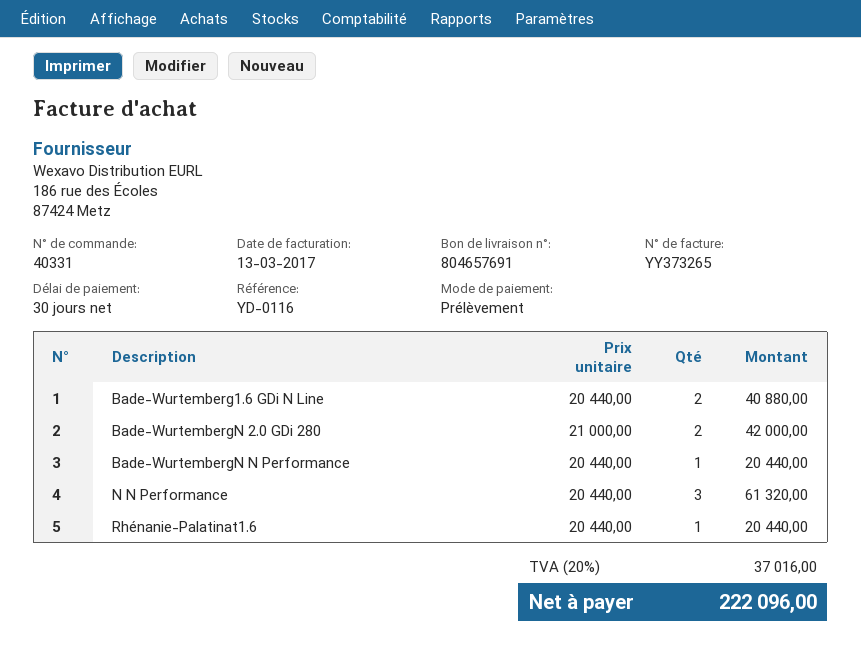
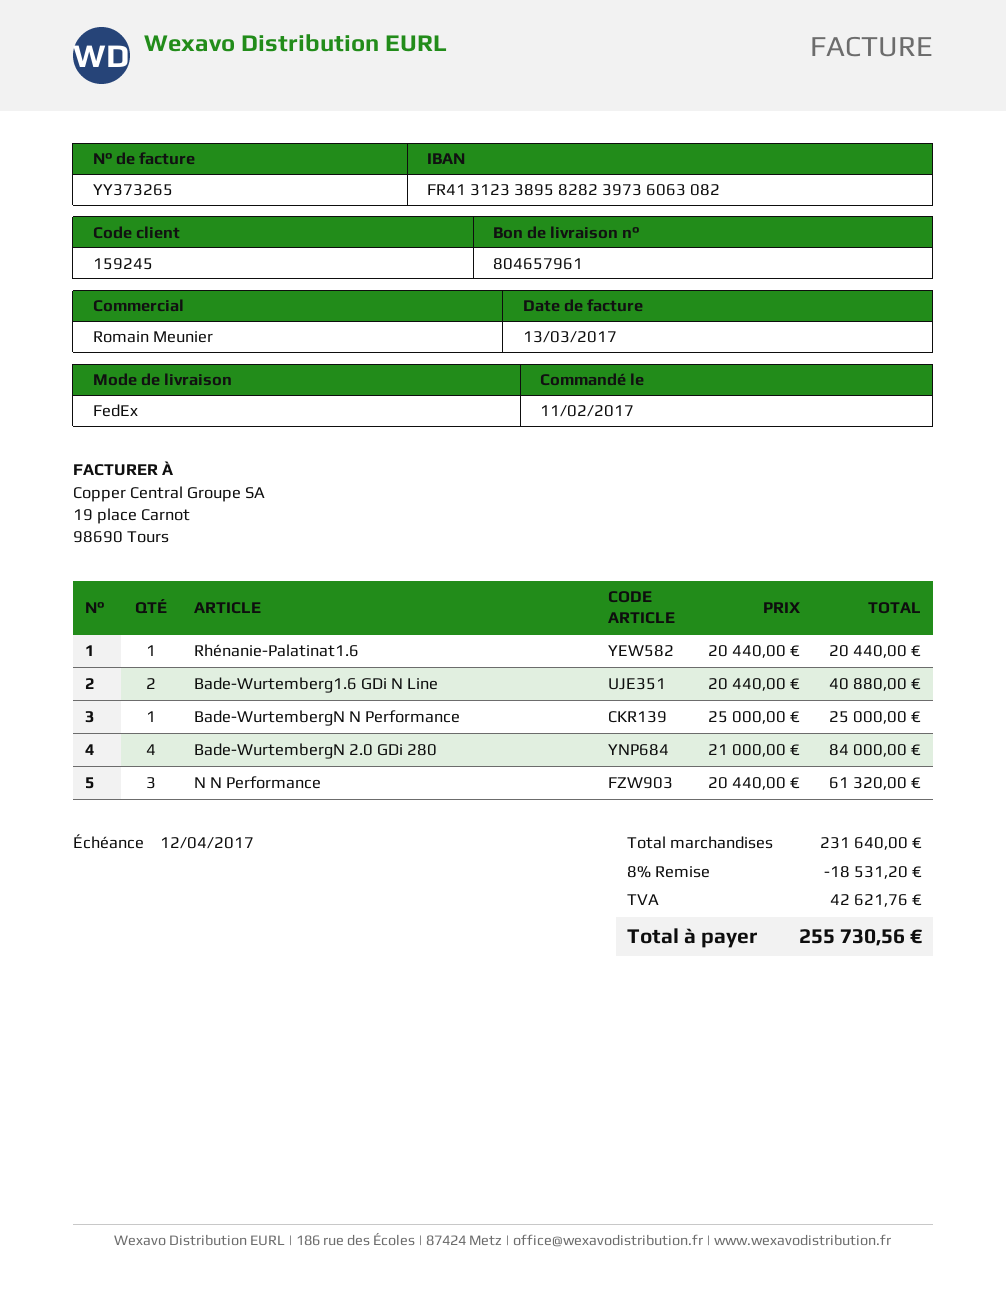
delivery note number: 804657691 -> 804657961
Bade-WurtembergN 2.0 GDi 280: 2 x 21000.00 = 42000.00 -> 4 x 21000.00 = 84000.00
Bade-WurtembergN N Performance: 1 x 20440.00 = 20440.00 -> 1 x 25000.00 = 25000.00
discount: none -> 8% = 18531.20
tax: 37016.00 -> 42621.76
total: 222096.00 -> 255730.56

